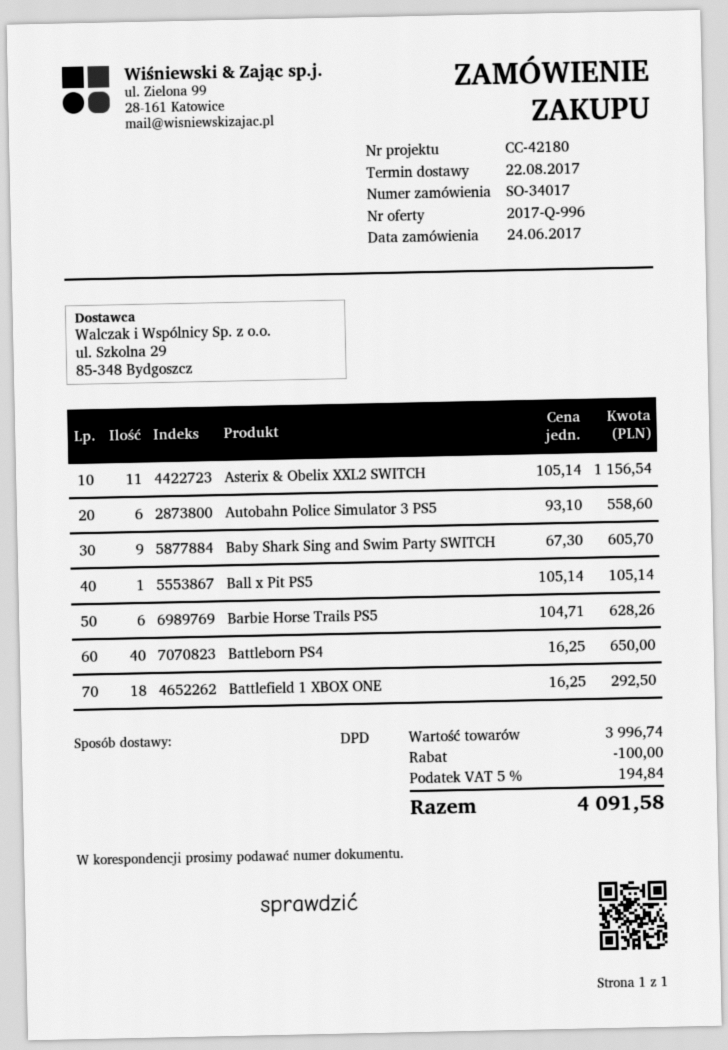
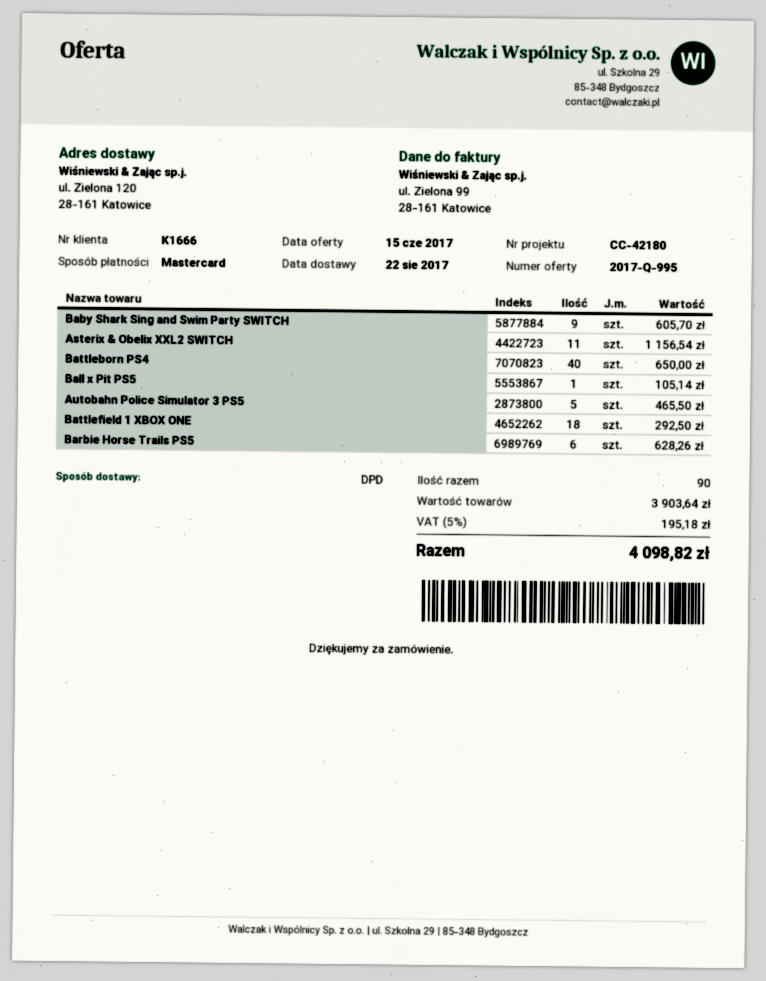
quote number: 2017-Q-996 -> 2017-Q-995
Autobahn Police Simulator 3 PS5: 6 for 558.60 -> 5 for 465.50
subtotal: 3996.74 -> 3903.64
discount: 100.00 -> none
tax: 5% = 194.84 -> 5% = 195.18
total: 4091.58 -> 4098.82

